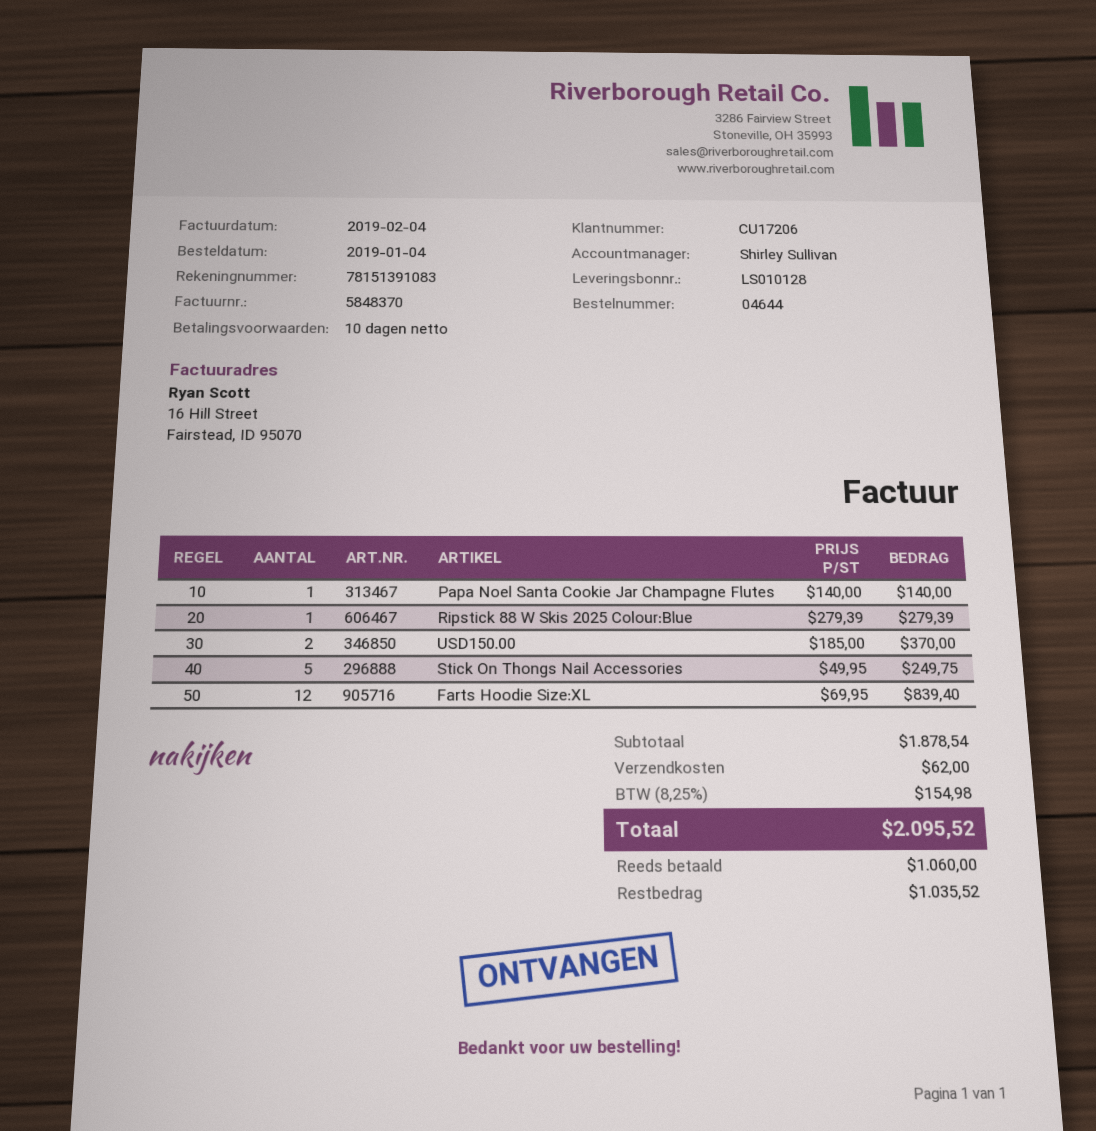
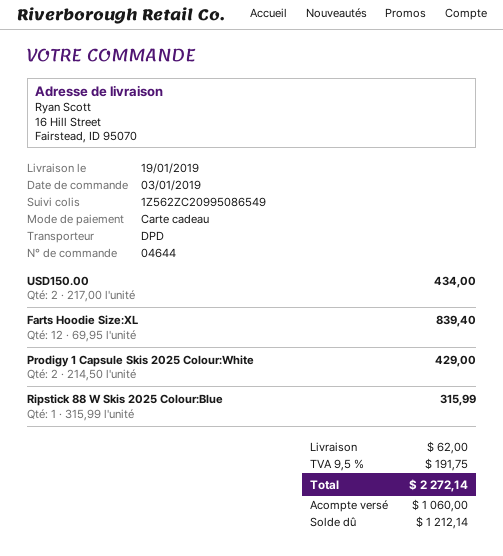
order date: 2019-01-04 -> 2019-01-03
Papa Noel Santa Cookie Jar Champagne Flutes: 1 x 140.00 = 140.00 -> none
Ripstick 88 W Skis 2025 Colour:Blue: 1 x 279.39 = 279.39 -> 1 x 315.99 = 315.99
USD150.00: 2 x 185.00 = 370.00 -> 2 x 217.00 = 434.00
Stick On Thongs Nail Accessories: 5 x 49.95 = 249.75 -> none
Prodigy 1 Capsule Skis 2025 Colour:White: none -> 2 x 214.50 = 429.00
tax: 8.25% = 154.98 -> 9.5% = 191.75
total: 2095.52 -> 2272.14
balance: 1035.52 -> 1212.14

